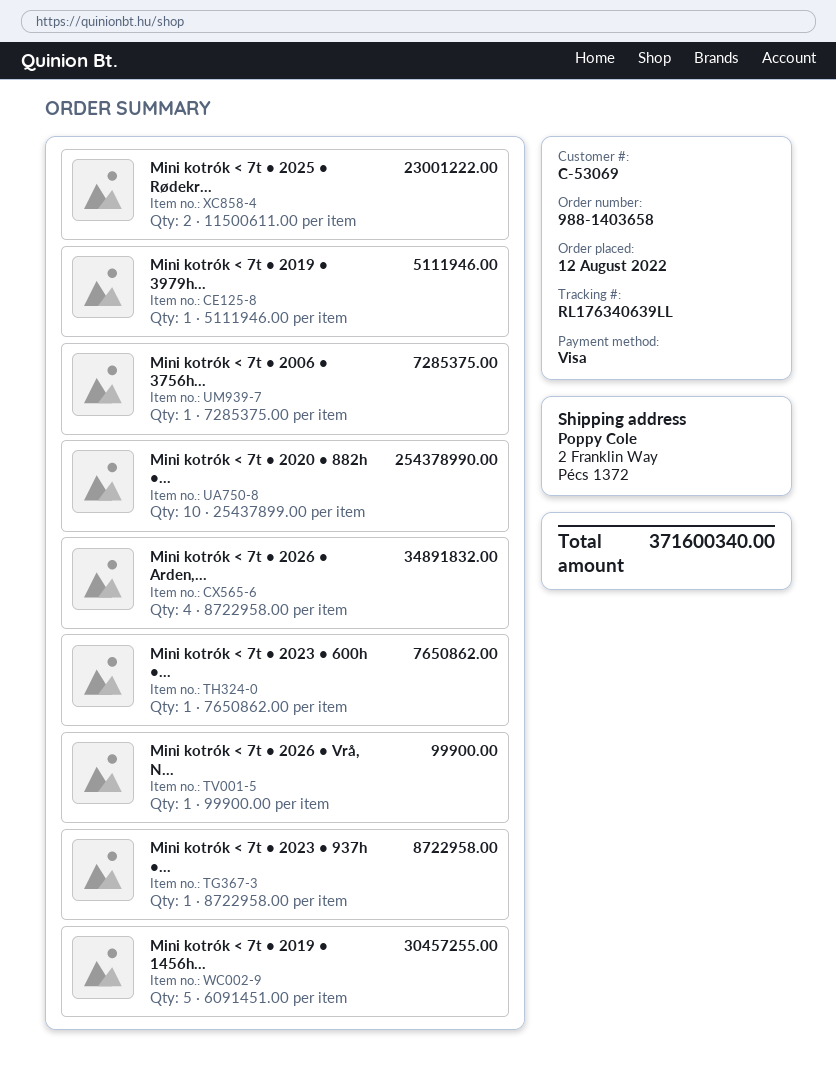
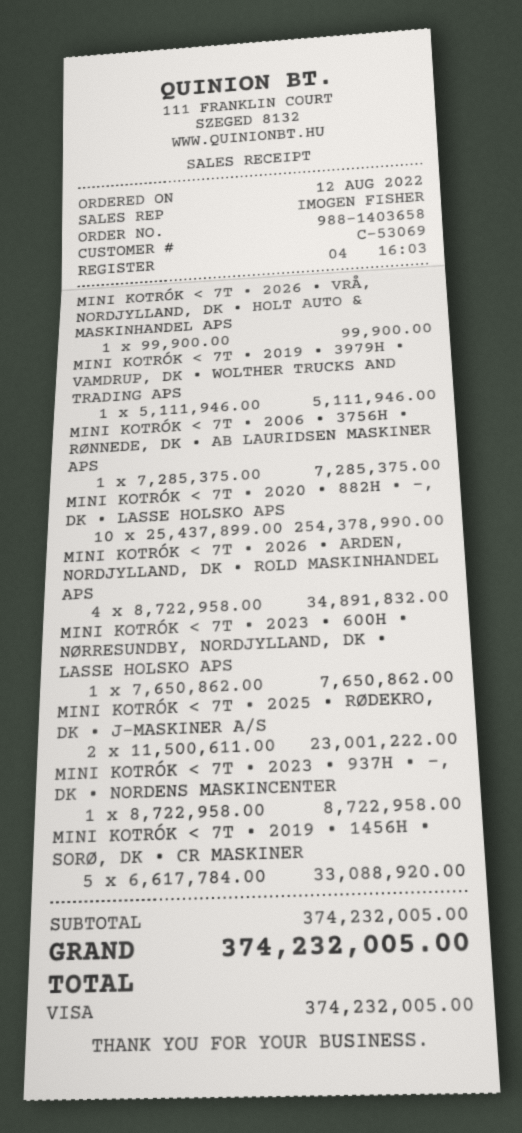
Mini kotrók < 7t • 2019 • 1456h...: 5 x 6091451.00 = 30457255.00 -> 5 x 6617784.00 = 33088920.00
total: 371600340.00 -> 374232005.00

